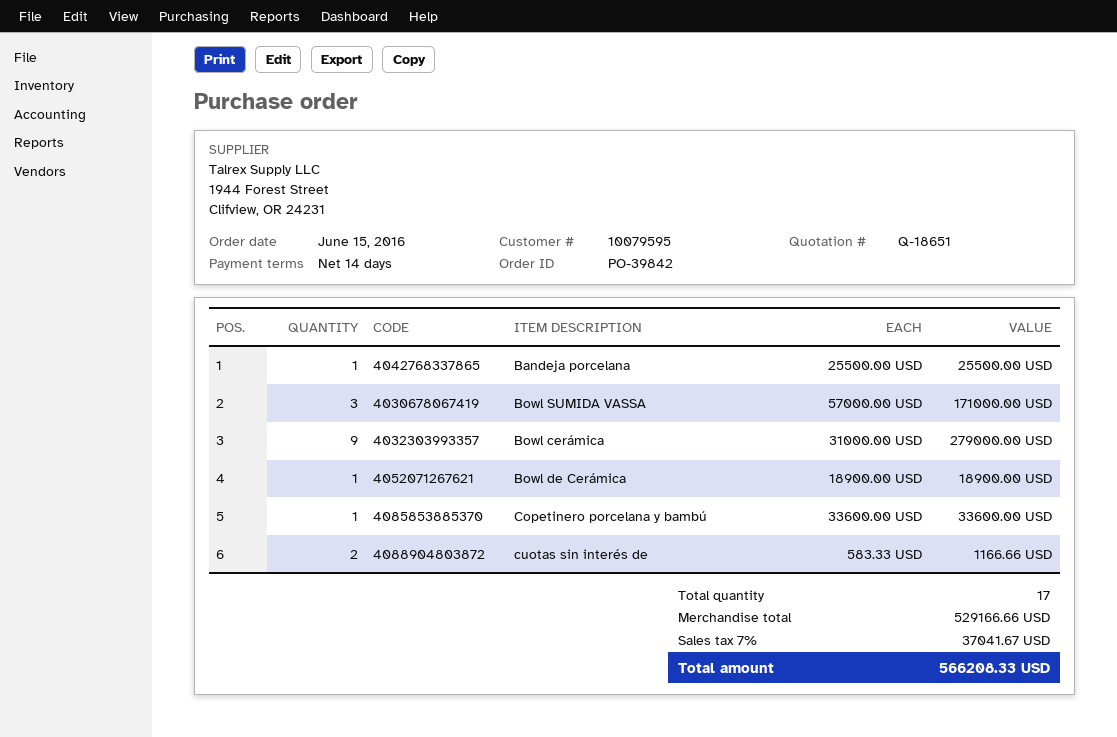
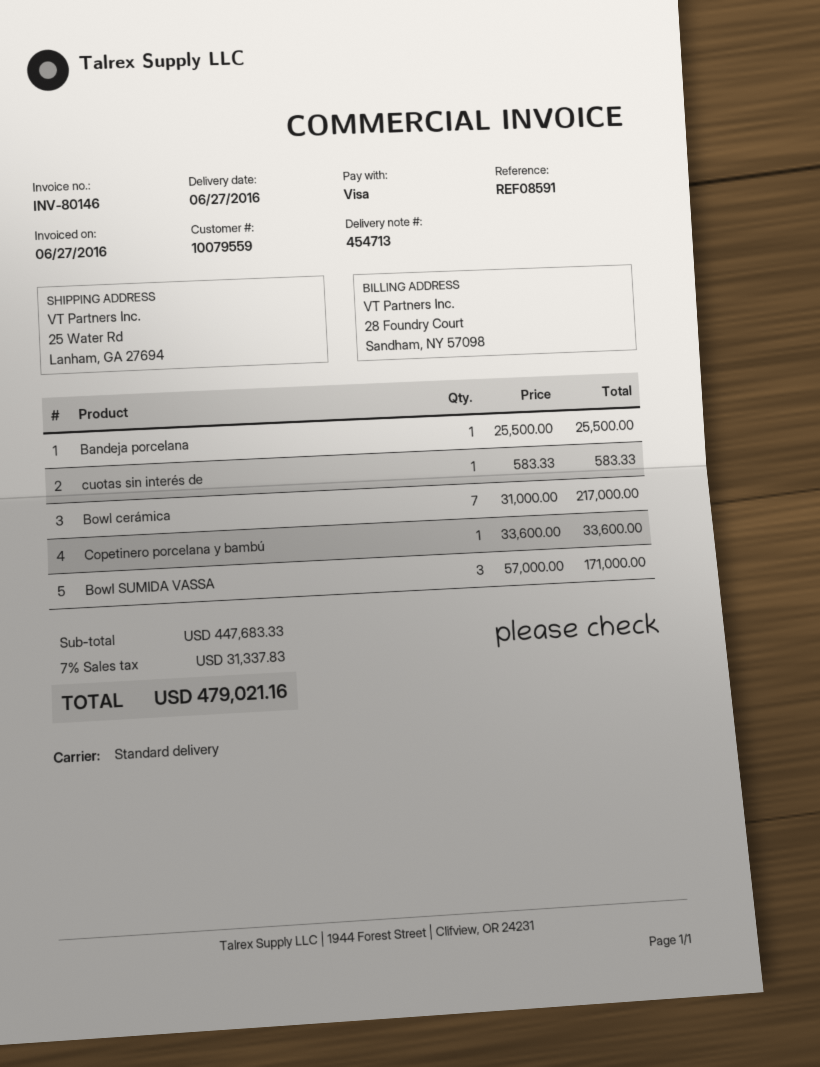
customer number: 10079595 -> 10079559
Bowl cerámica: 9 x 31000.00 = 279000.00 -> 7 x 31000.00 = 217000.00
Bowl de Cerámica: 1 x 18900.00 = 18900.00 -> none
cuotas sin interés de: 2 x 583.33 = 1166.66 -> 1 x 583.33 = 583.33
subtotal: 529166.66 -> 447683.33
tax: 7% = 37041.67 -> 7% = 31337.83
total: 566208.33 -> 479021.16

